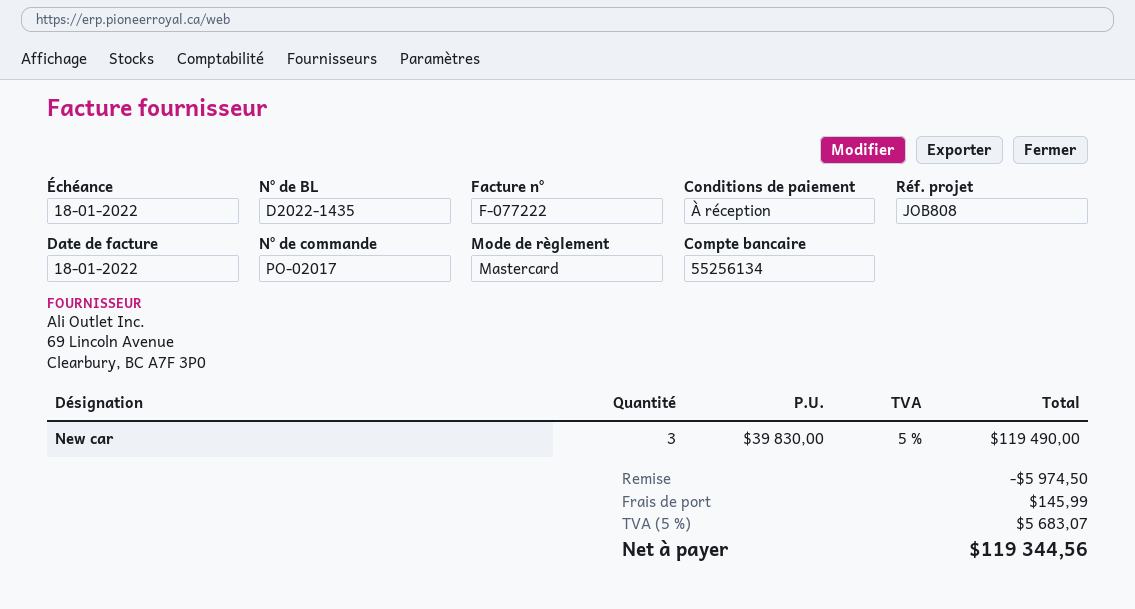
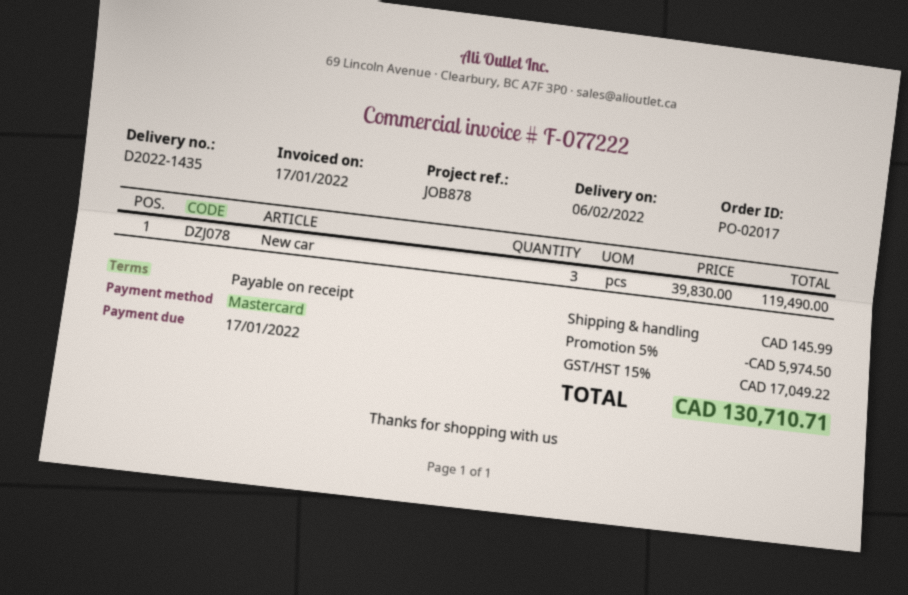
invoice date: 2022-01-18 -> 2022-01-17
due date: 2022-01-18 -> 2022-01-17
reference: JOB808 -> JOB878
tax: 5% = 5683.07 -> 15% = 17049.22
total: 119344.56 -> 130710.71

